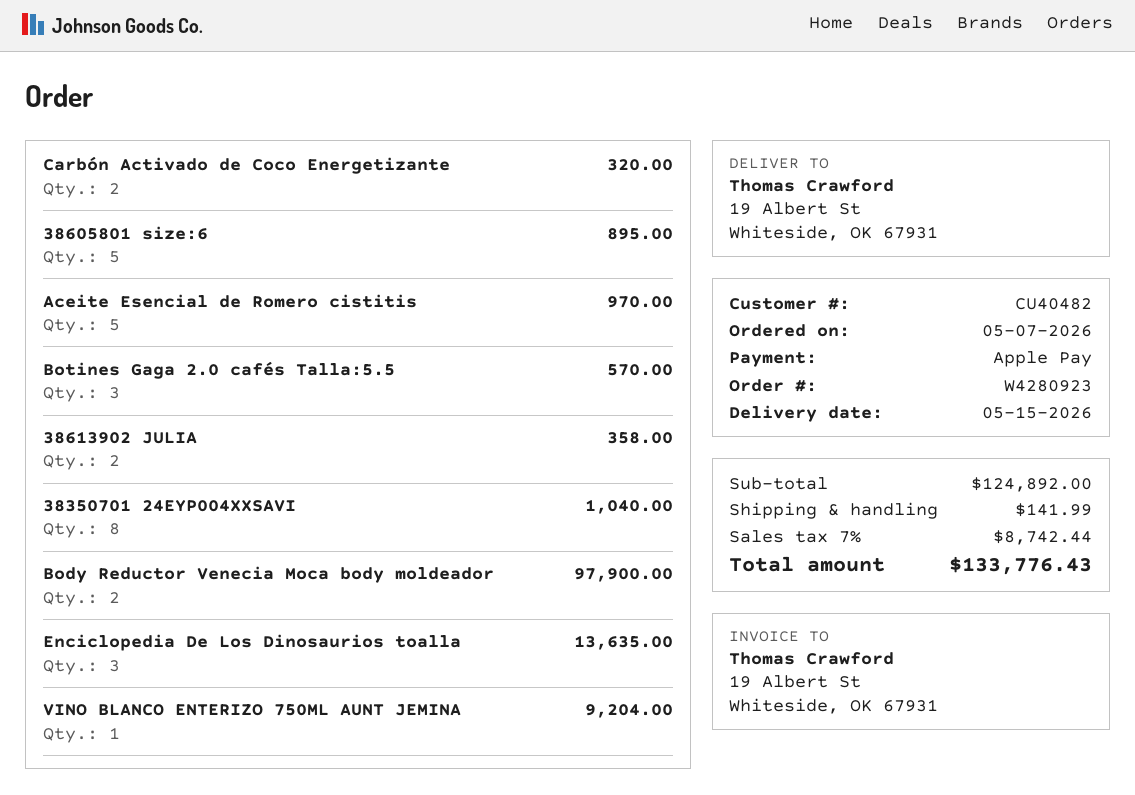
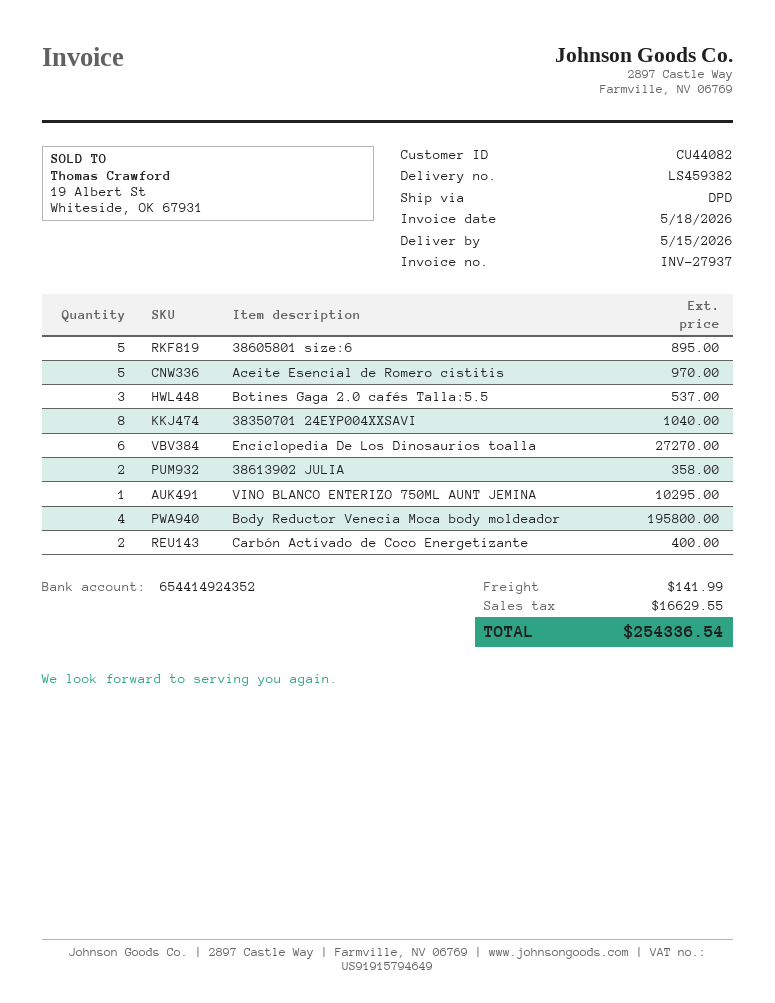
customer number: CU40482 -> CU44082
Carbón Activado de Coco Energetizante: 2 for 320.00 -> 2 for 400.00
Botines Gaga 2.0 cafés Talla:5.5: 3 for 570.00 -> 3 for 537.00
Body Reductor Venecia Moca body moldeador: 2 for 97900.00 -> 4 for 195800.00
Enciclopedia De Los Dinosaurios toalla: 3 for 13635.00 -> 6 for 27270.00
VINO BLANCO ENTERIZO 750ML AUNT JEMINA: 1 for 9204.00 -> 1 for 10295.00
tax: 8742.44 -> 16629.55
total: 133776.43 -> 254336.54

